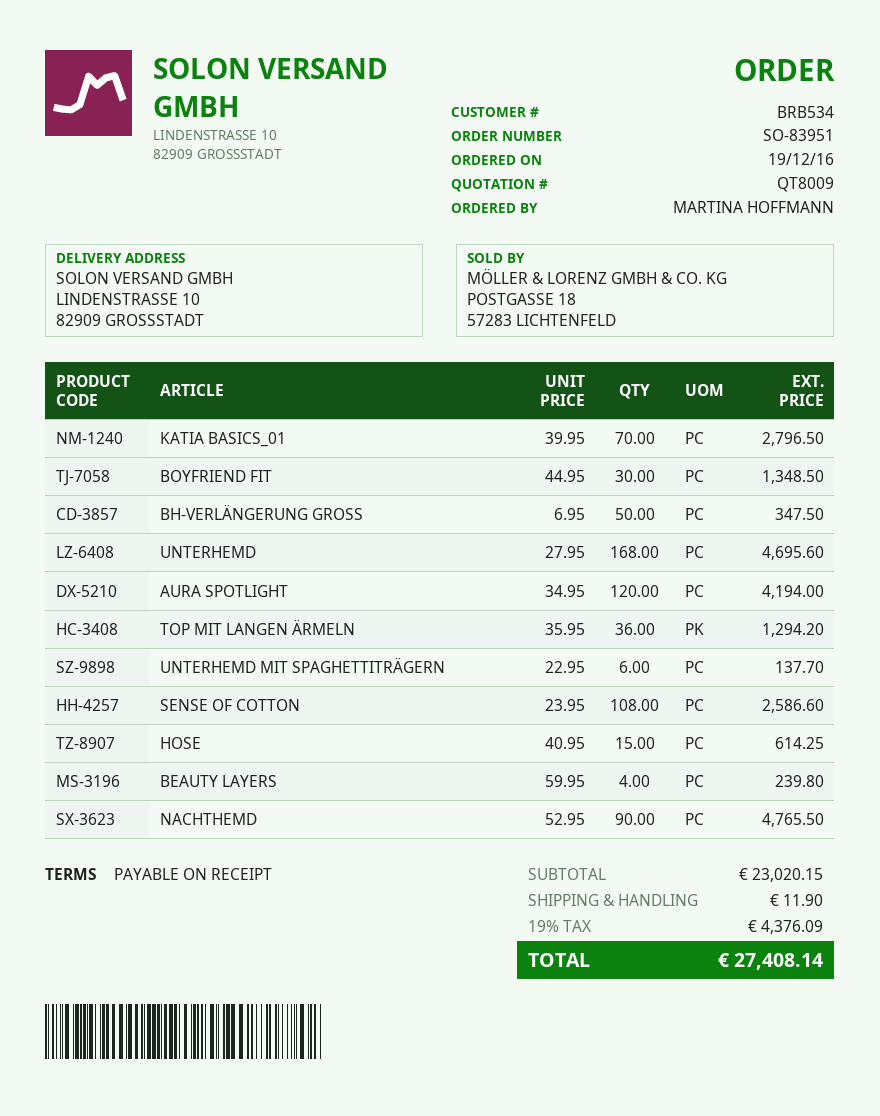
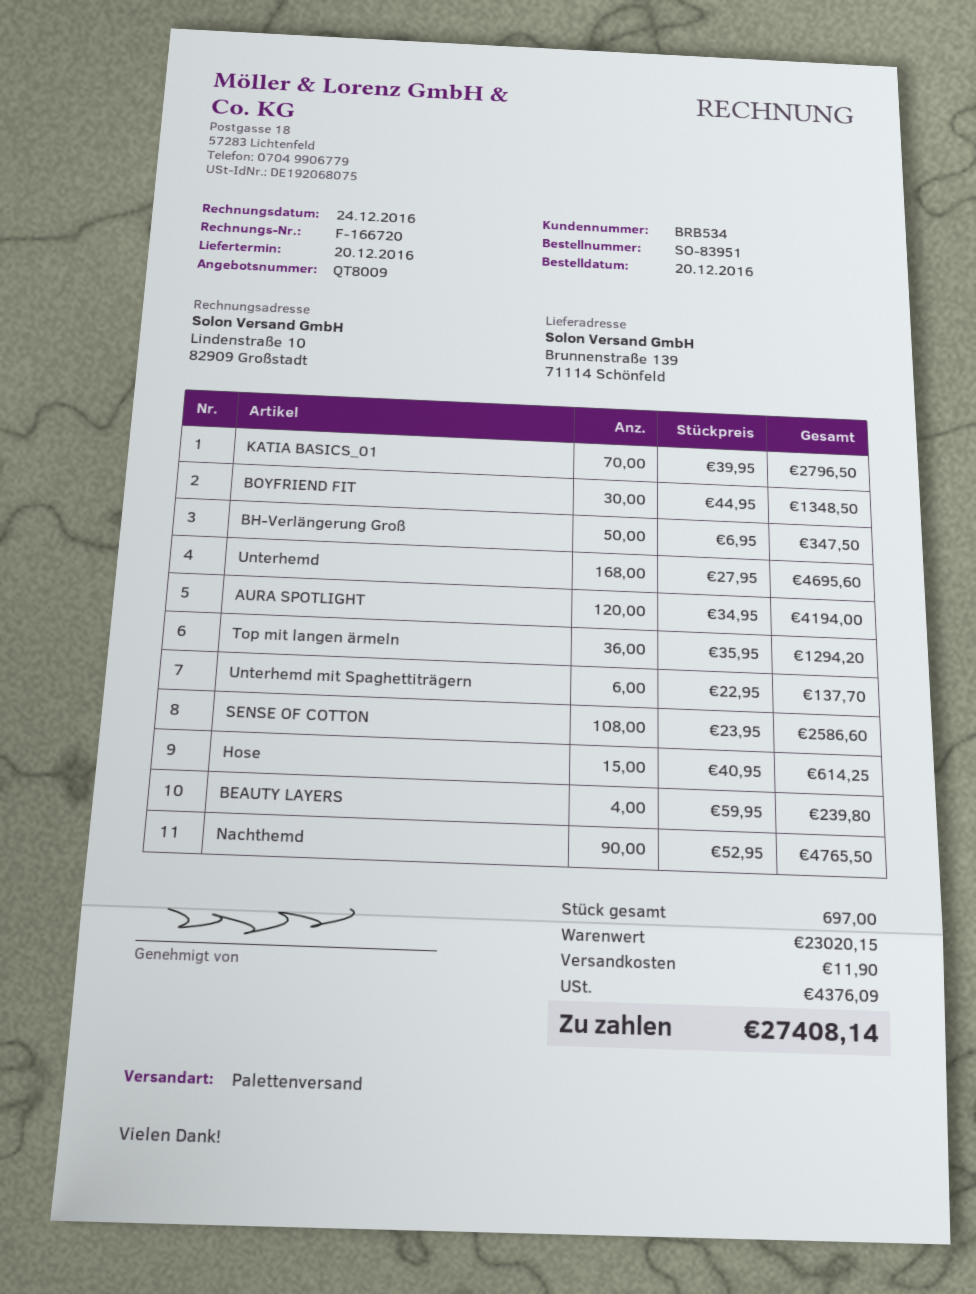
order date: 2016-12-19 -> 2016-12-20
ship to: LINDENSTRASSE 10, 82909 GROSSSTADT -> Brunnenstraße 139, 71114 Schönfeld

